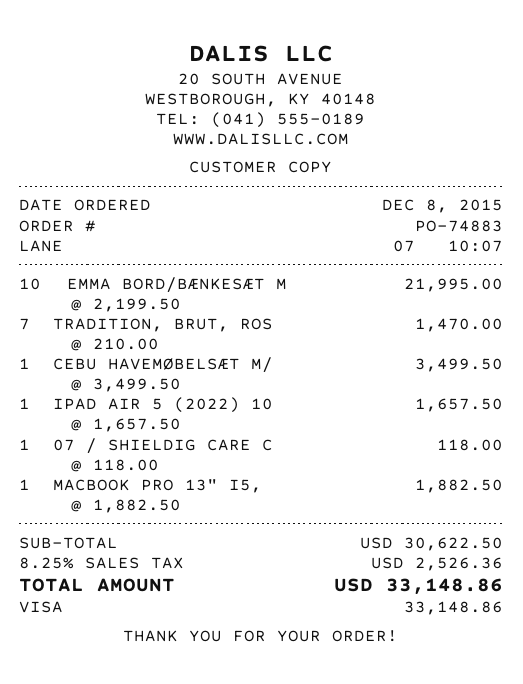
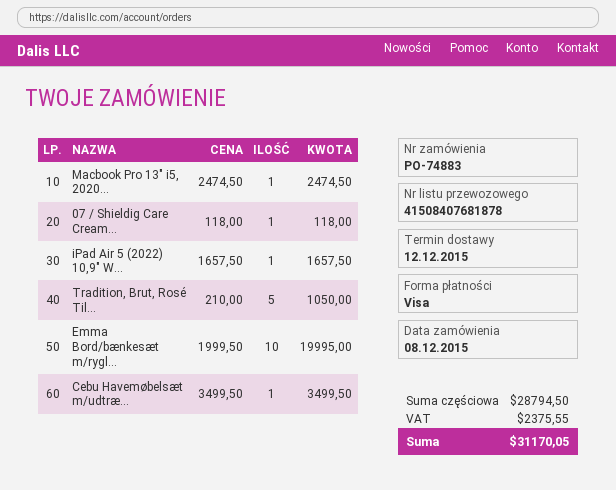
EMMA BORD/BÆNKESÆT M: 10 x 2199.50 = 21995.00 -> 10 x 1999.50 = 19995.00
TRADITION, BRUT, ROS: 7 x 210.00 = 1470.00 -> 5 x 210.00 = 1050.00
MACBOOK PRO 13" I5,: 1 x 1882.50 = 1882.50 -> 1 x 2474.50 = 2474.50
subtotal: 30622.50 -> 28794.50
tax: 2526.36 -> 2375.55
total: 33148.86 -> 31170.05

